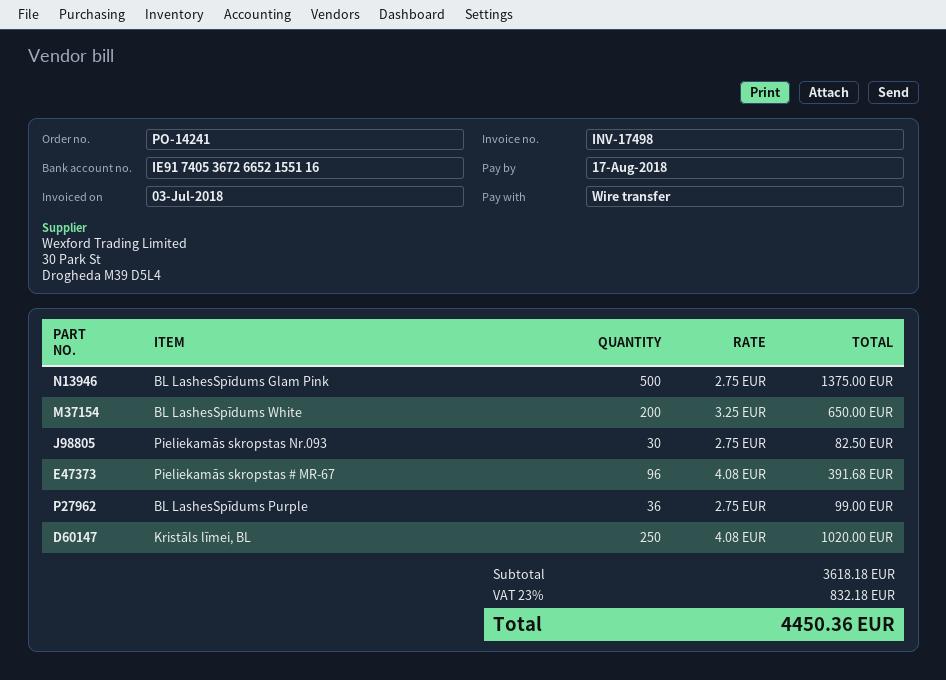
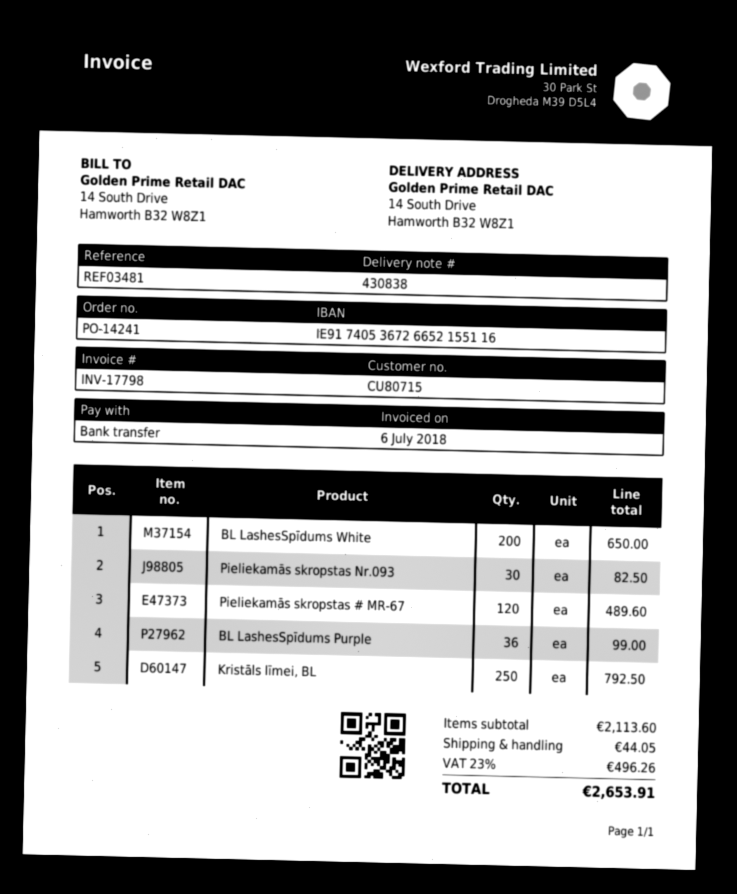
invoice number: INV-17498 -> INV-17798
invoice date: 2018-07-03 -> 2018-07-06
BL LashesSpīdums Glam Pink: 500 for 1375.00 -> none
Pieliekamās skropstas # MR-67: 96 for 391.68 -> 120 for 489.60
Kristāls līmei, BL: 250 for 1020.00 -> 250 for 792.50
subtotal: 3618.18 -> 2113.60
shipping: none -> 44.05
tax: 23% = 832.18 -> 23% = 496.26
total: 4450.36 -> 2653.91

